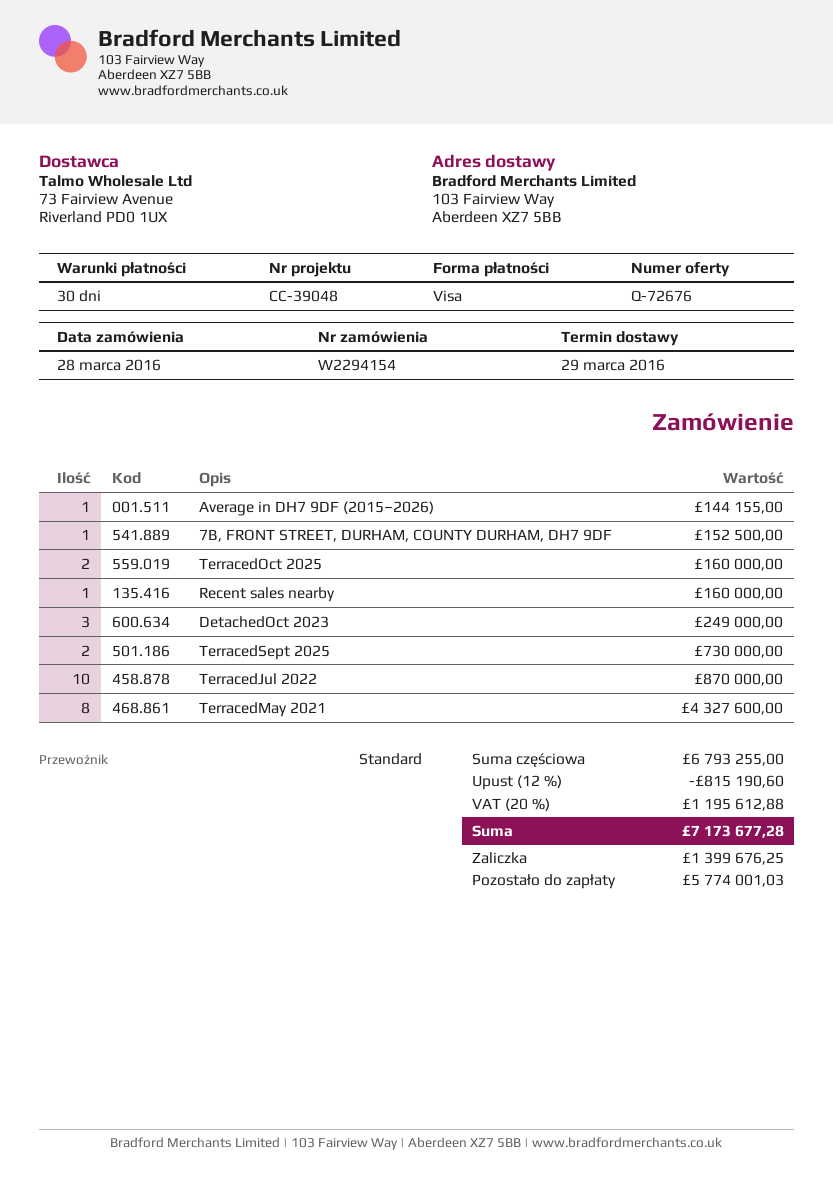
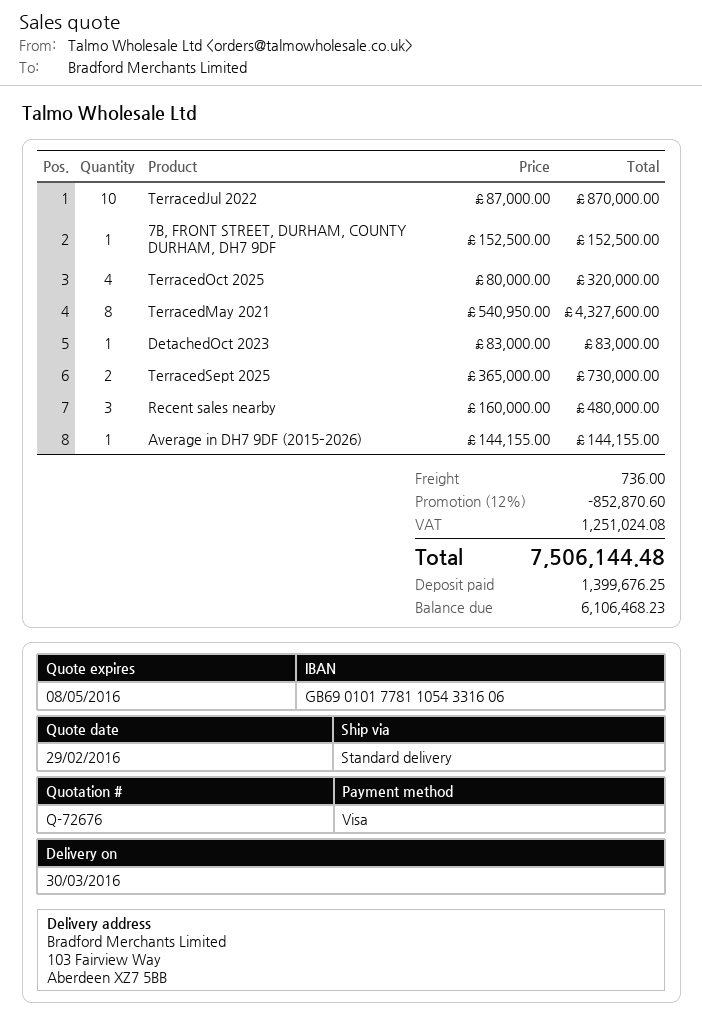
delivery date: 2016-03-29 -> 2016-03-30
TerracedOct 2025: 2 for 160000.00 -> 4 for 320000.00
Recent sales nearby: 1 for 160000.00 -> 3 for 480000.00
DetachedOct 2023: 3 for 249000.00 -> 1 for 83000.00
discount: 12% = 815190.60 -> 12% = 852870.60
shipping: none -> 736.00
tax: 1195612.88 -> 1251024.08
total: 7173677.28 -> 7506144.48
balance: 5774001.03 -> 6106468.23

